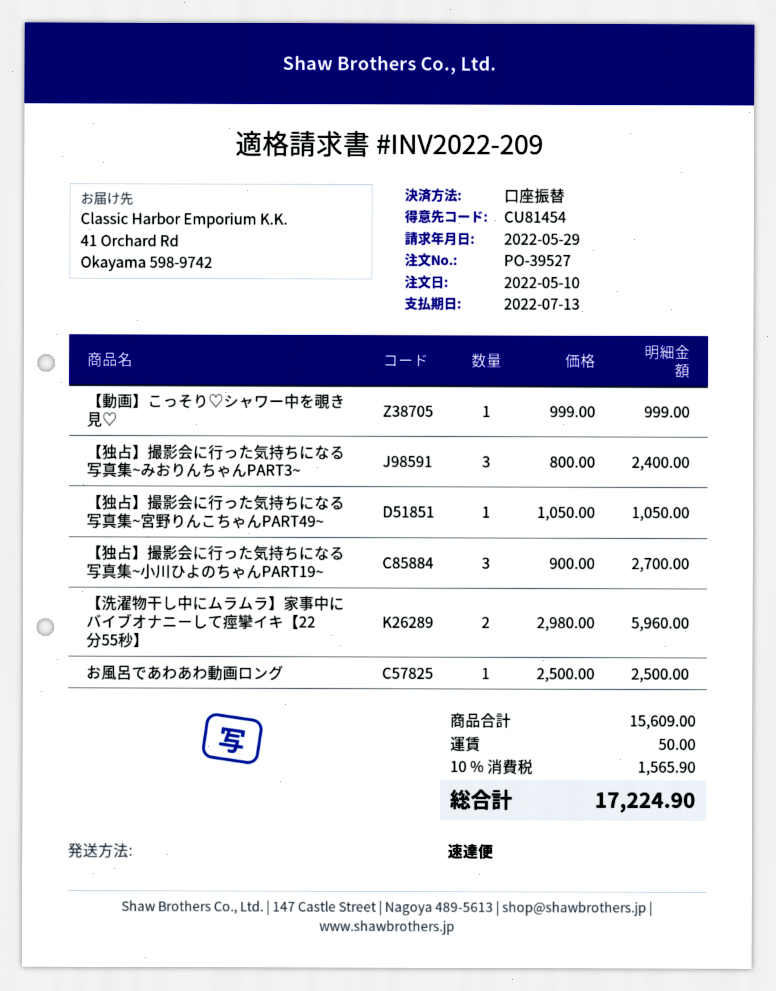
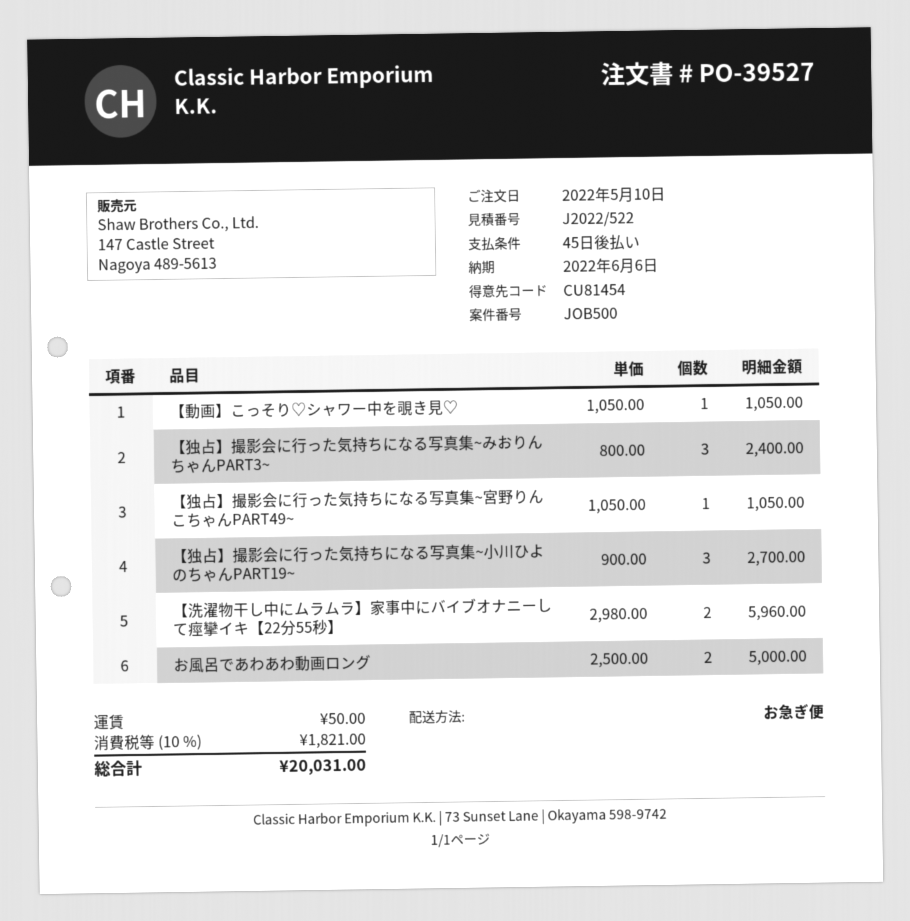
【動画】こっそり♡シャワー中を覗き見♡: 1 x 999.00 = 999.00 -> 1 x 1050.00 = 1050.00
お風呂であわあわ動画ロング: 1 x 2500.00 = 2500.00 -> 2 x 2500.00 = 5000.00
tax: 10% = 1565.90 -> 10% = 1821.00
total: 17224.90 -> 20031.00

